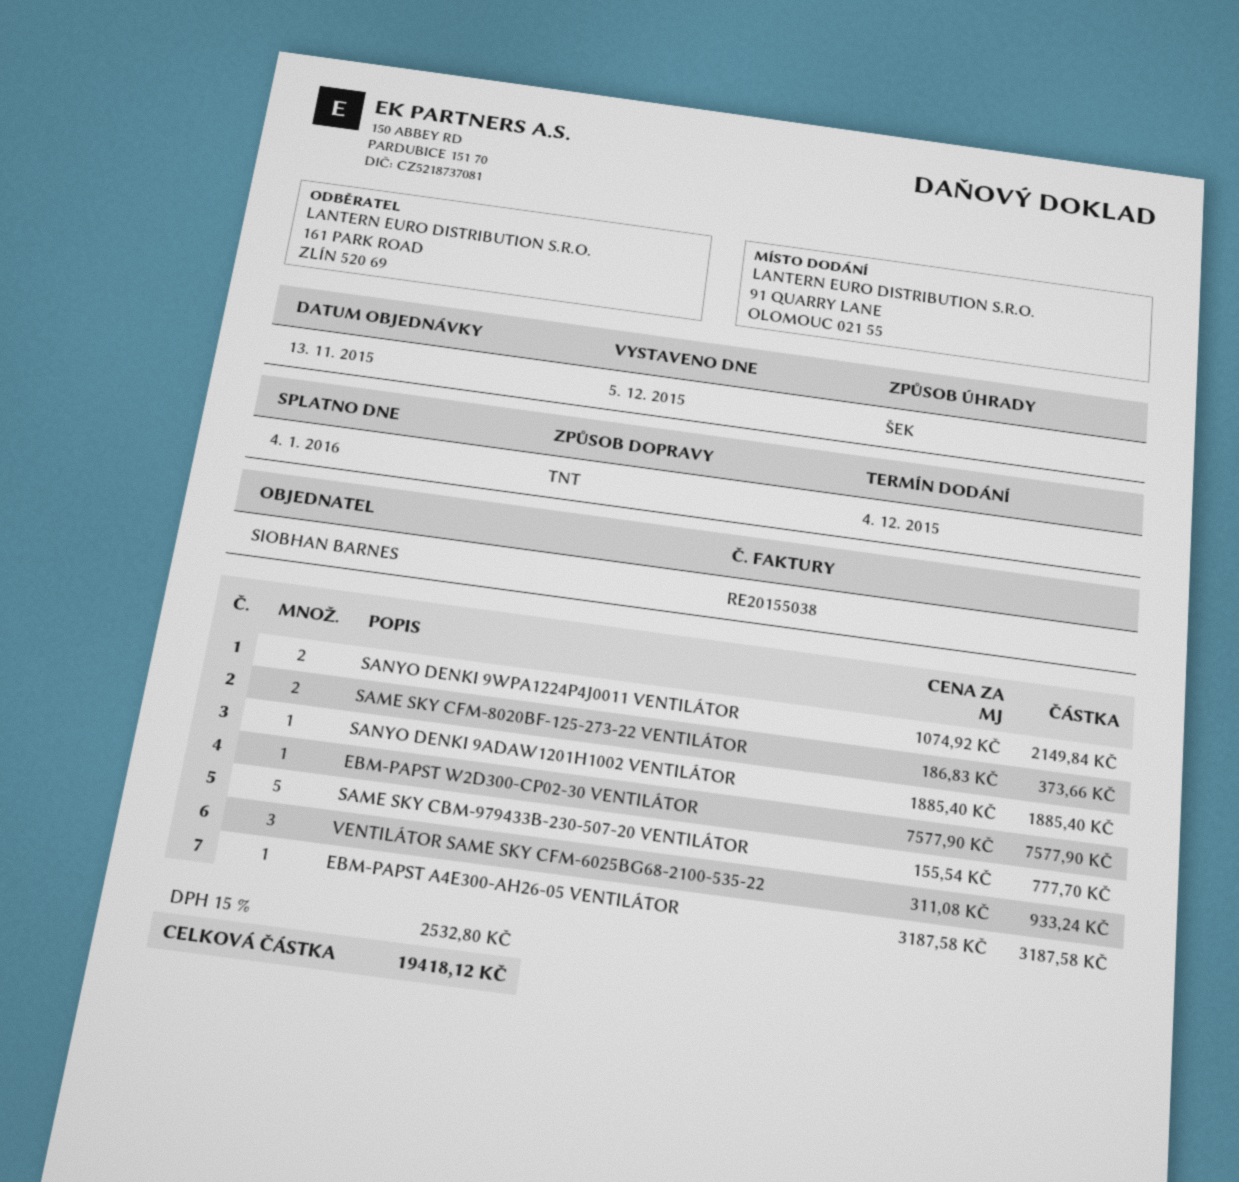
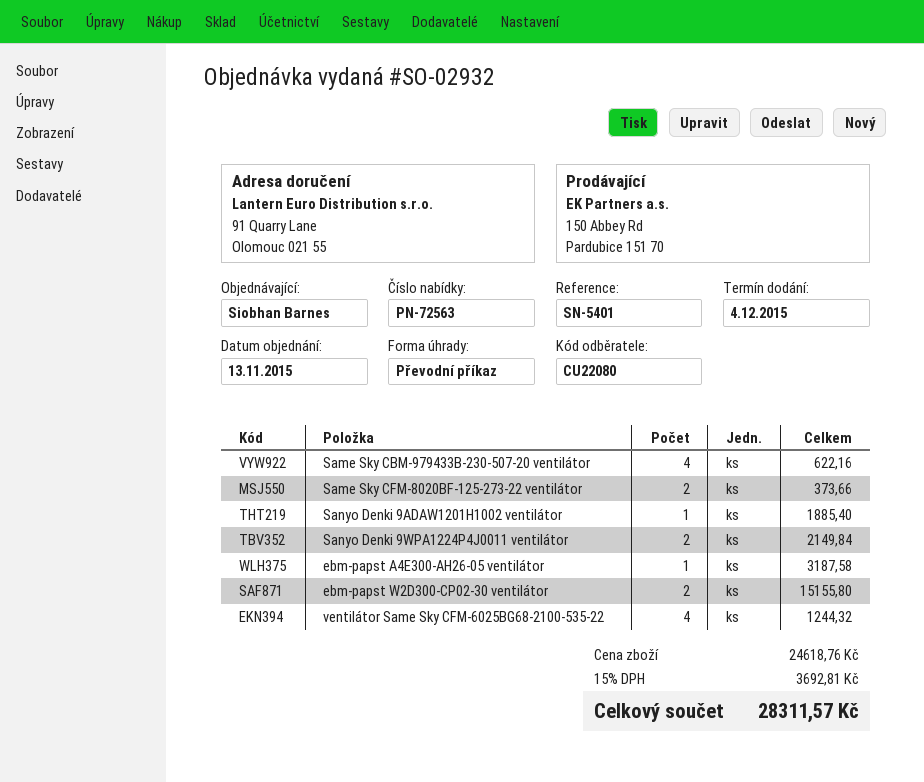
payment method: cheque -> bank transfer
EBM-PAPST W2D300-CP02-30 VENTILÁTOR: 1 for 7577.90 -> 2 for 15155.80
SAME SKY CBM-979433B-230-507-20 VENTILÁTOR: 5 for 777.70 -> 4 for 622.16
VENTILÁTOR SAME SKY CFM-6025BG68-2100-535-22: 3 for 933.24 -> 4 for 1244.32
tax: 15% = 2532.80 -> 15% = 3692.81
total: 19418.12 -> 28311.57

